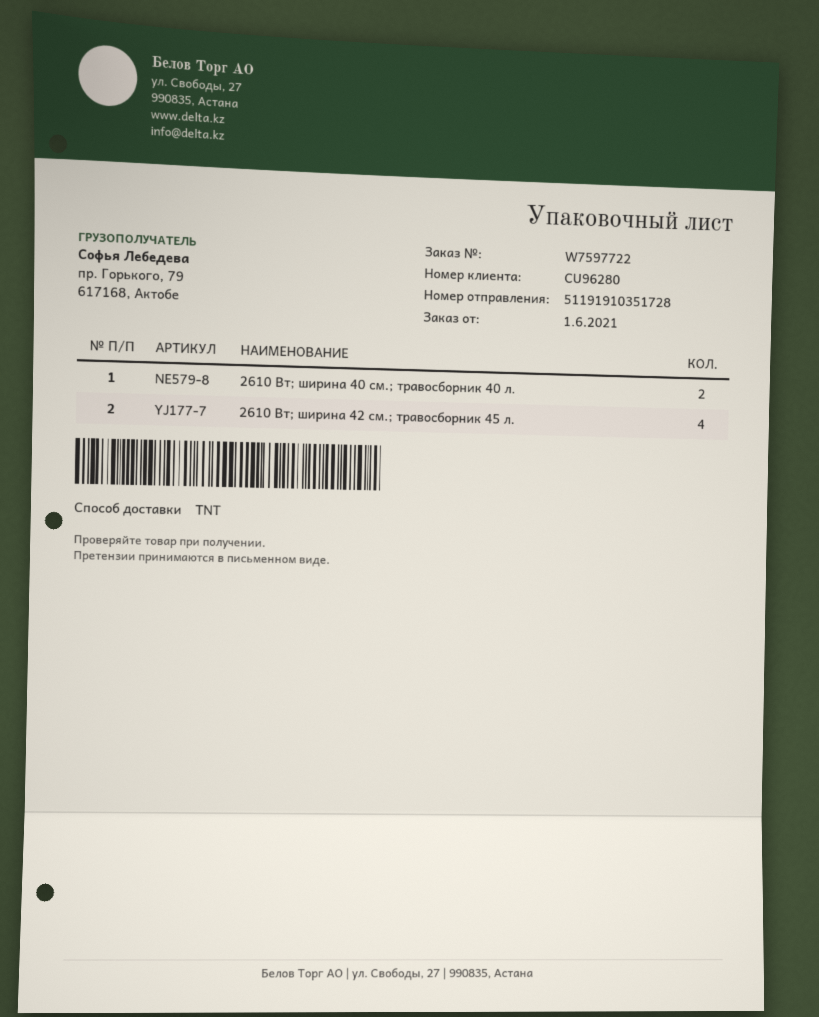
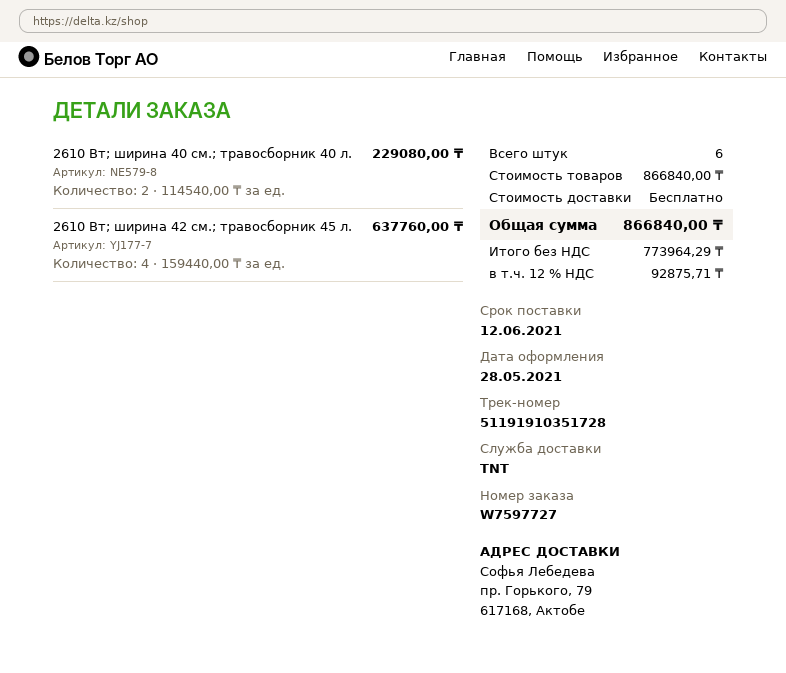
order number: W7597722 -> W7597727
order date: 2021-06-01 -> 2021-05-28

